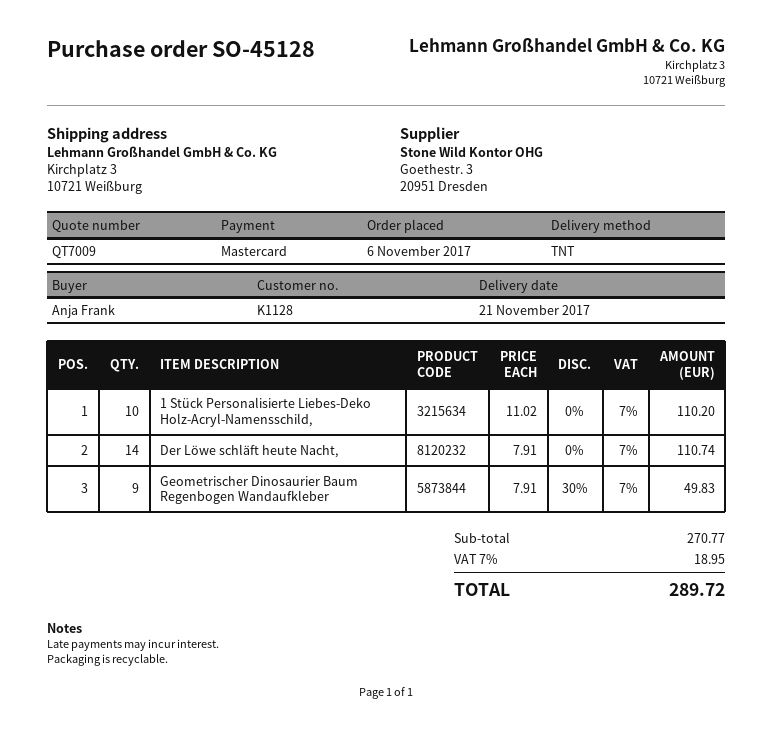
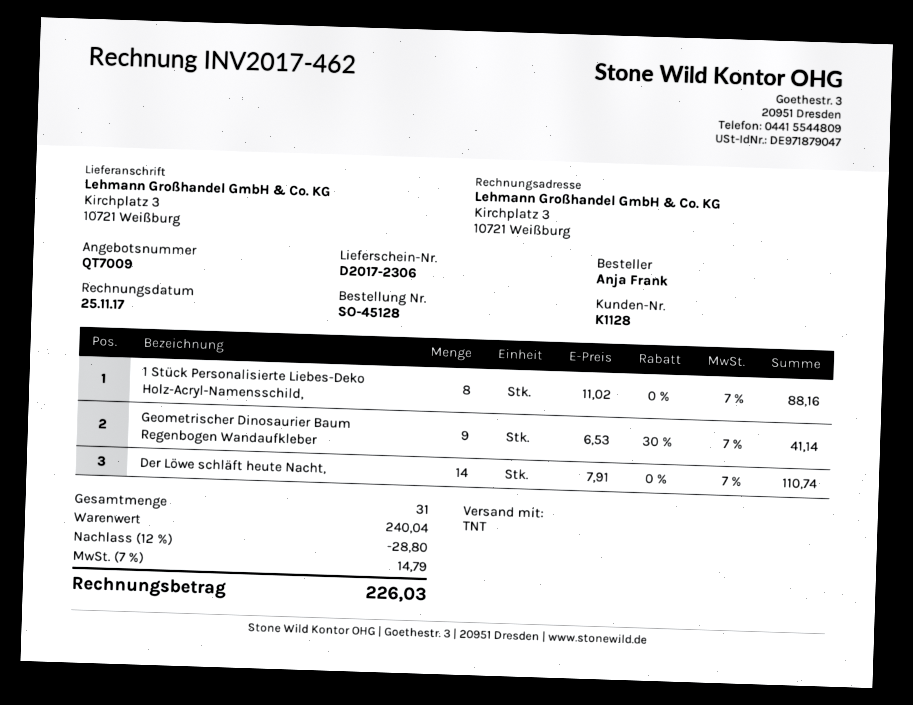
1 Stück Personalisierte Liebes-Deko Holz-Acryl-Namensschild,: 10 x 11.02 = 110.20 -> 8 x 11.02 = 88.16
Geometrischer Dinosaurier Baum Regenbogen Wandaufkleber: 9 x 7.91 - 30% = 49.83 -> 9 x 6.53 - 30% = 41.14
subtotal: 270.77 -> 240.04
discount: none -> 12% = 28.80
tax: 7% = 18.95 -> 7% = 14.79
total: 289.72 -> 226.03

